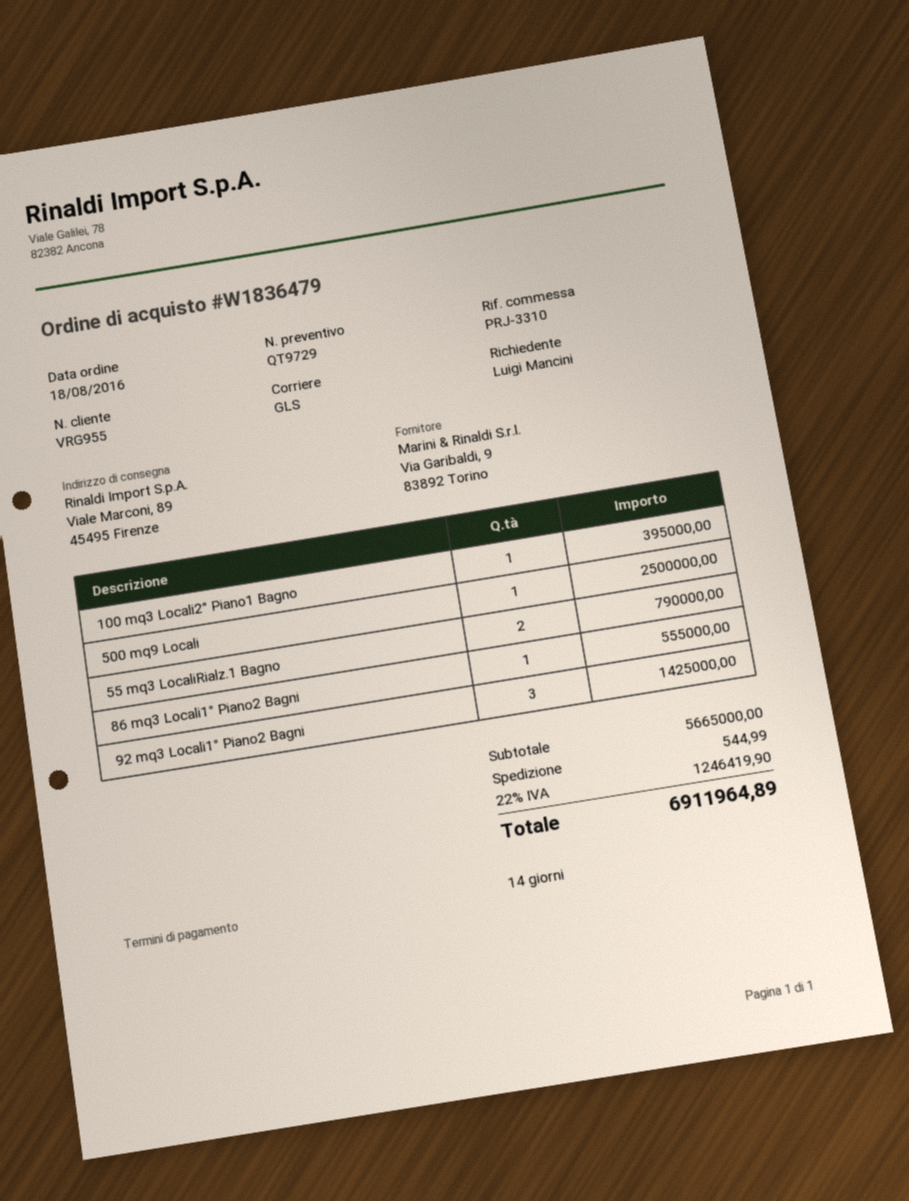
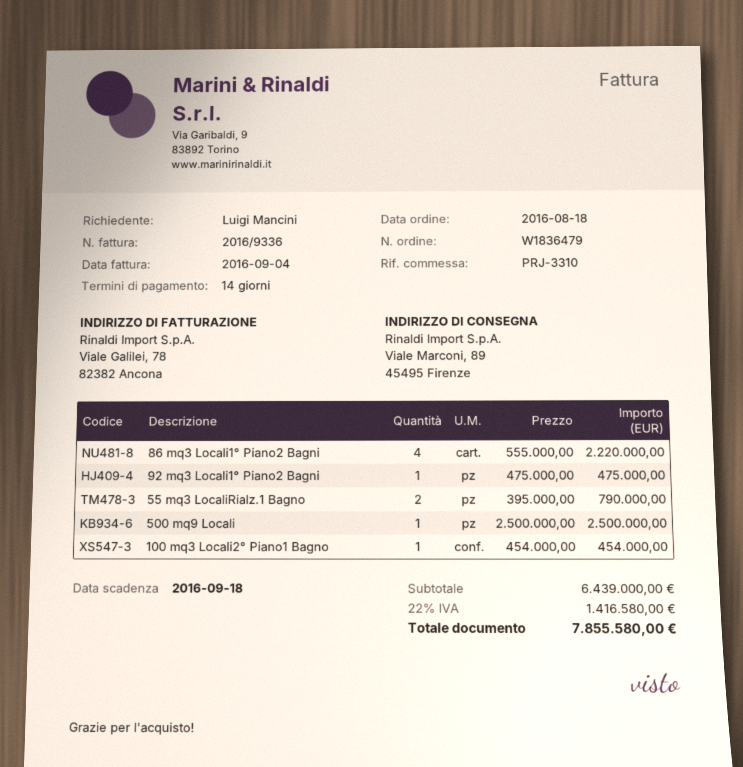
100 mq3 Locali2° Piano1 Bagno: 1 for 395000.00 -> 1 for 454000.00
86 mq3 Locali1° Piano2 Bagni: 1 for 555000.00 -> 4 for 2220000.00
92 mq3 Locali1° Piano2 Bagni: 3 for 1425000.00 -> 1 for 475000.00
subtotal: 5665000.00 -> 6439000.00
shipping: 544.99 -> none
tax: 22% = 1246419.90 -> 22% = 1416580.00
total: 6911964.89 -> 7855580.00

